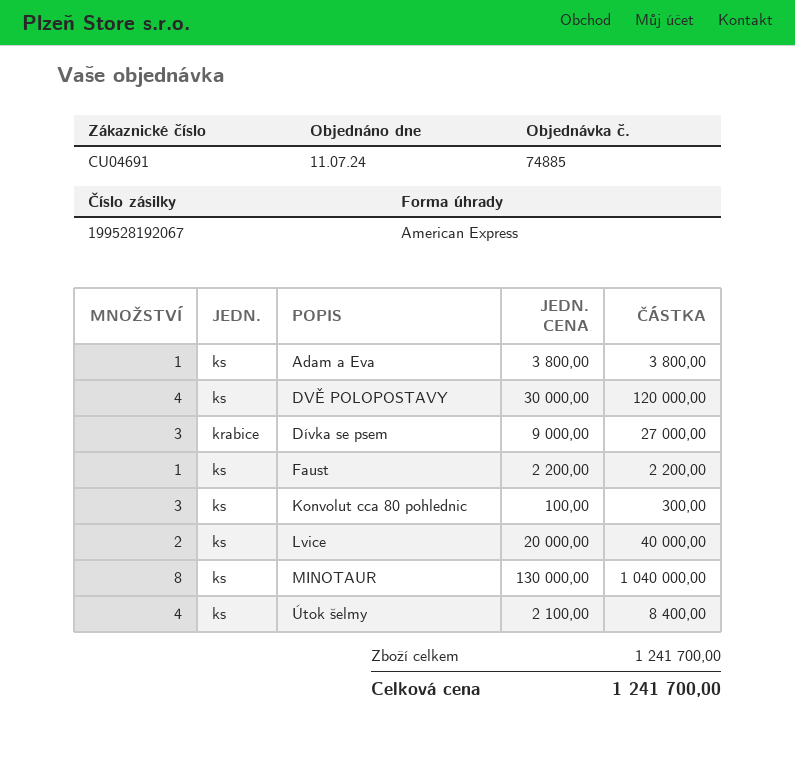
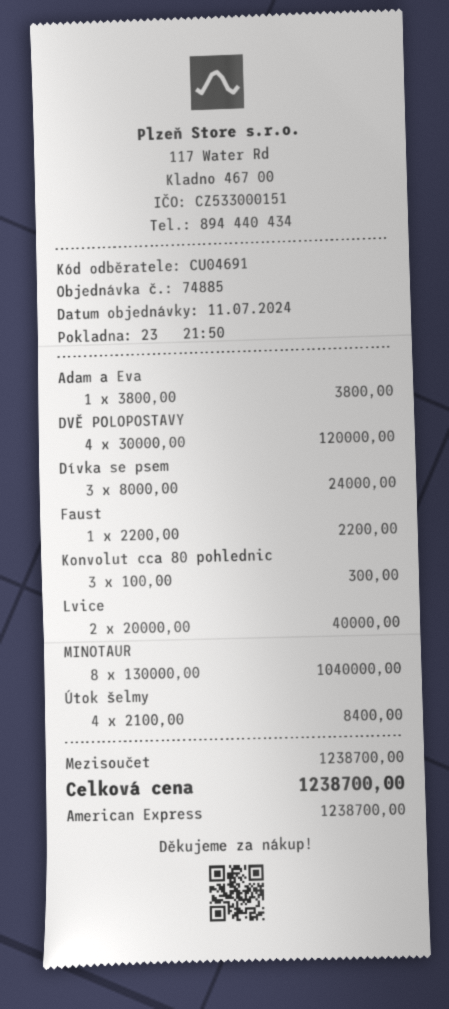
Dívka se psem: 3 x 9000.00 = 27000.00 -> 3 x 8000.00 = 24000.00
subtotal: 1241700.00 -> 1238700.00
total: 1241700.00 -> 1238700.00

